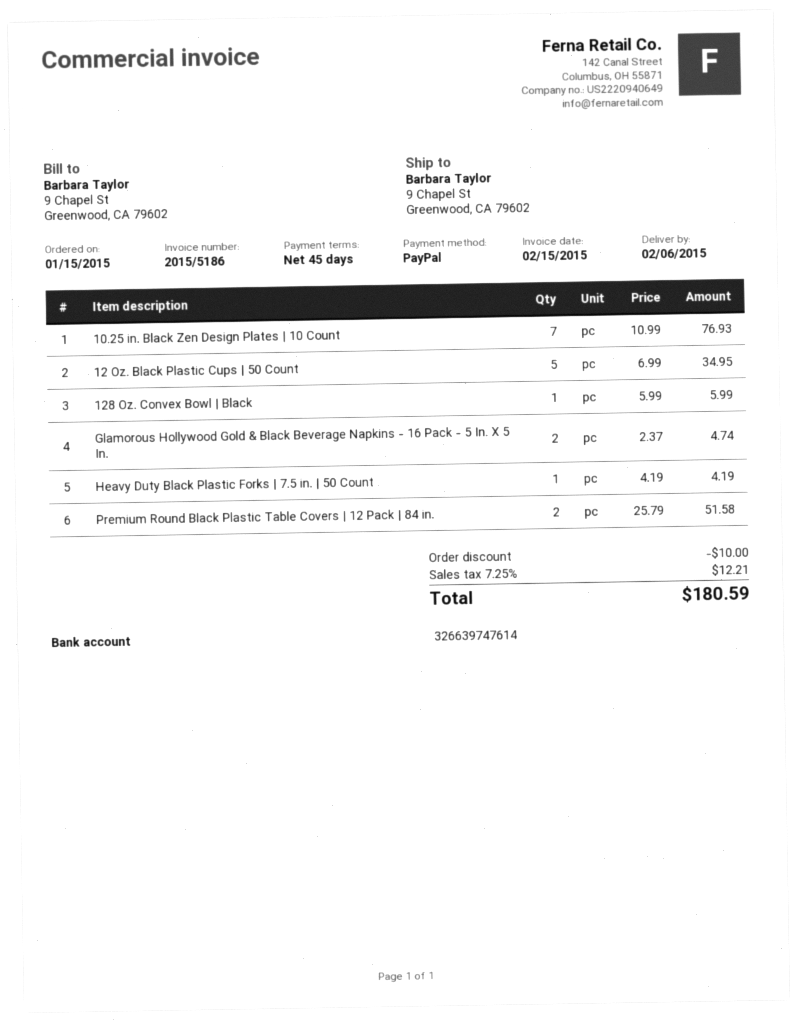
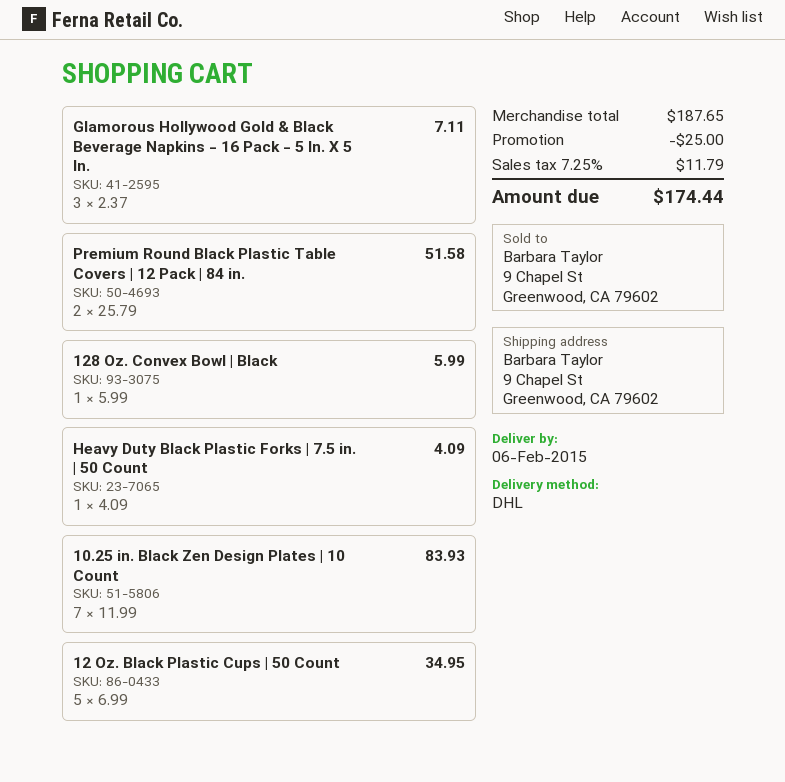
10.25 in. Black Zen Design Plates | 10 Count: 7 x 10.99 = 76.93 -> 7 x 11.99 = 83.93
Glamorous Hollywood Gold & Black Beverage Napkins - 16 Pack - 5 In. X 5 In.: 2 x 2.37 = 4.74 -> 3 x 2.37 = 7.11
Heavy Duty Black Plastic Forks | 7.5 in. | 50 Count: 1 x 4.19 = 4.19 -> 1 x 4.09 = 4.09
discount: 10.00 -> 25.00
tax: 7.25% = 12.21 -> 7.25% = 11.79
total: 180.59 -> 174.44

